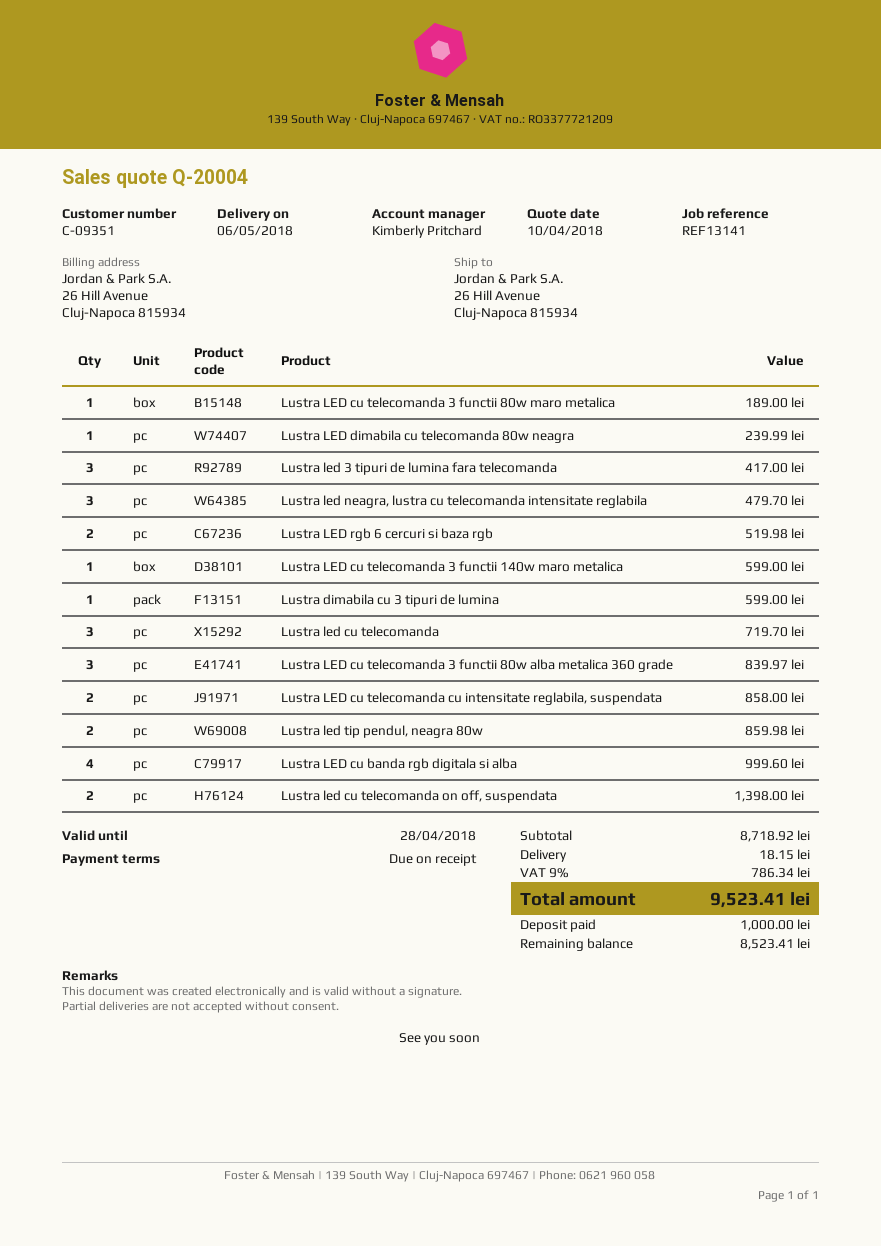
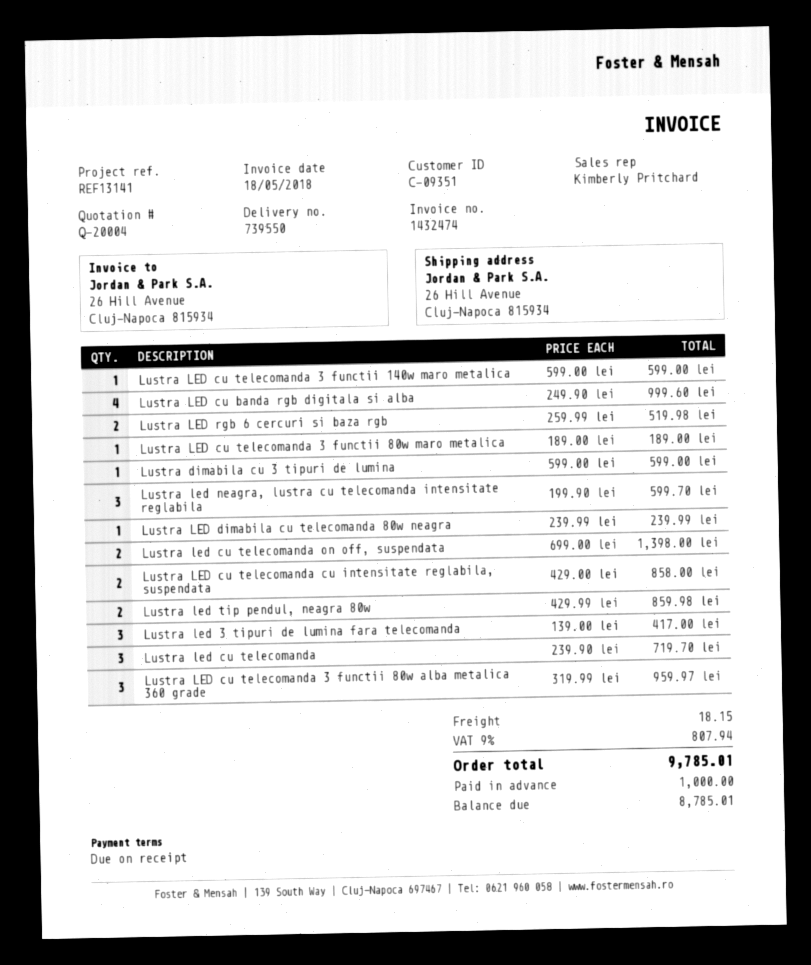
Lustra led neagra, lustra cu telecomanda intensitate reglabila: 3 for 479.70 -> 3 for 599.70
Lustra LED cu telecomanda 3 functii 80w alba metalica 360 grade: 3 for 839.97 -> 3 for 959.97
tax: 9% = 786.34 -> 9% = 807.94
total: 9523.41 -> 9785.01
balance: 8523.41 -> 8785.01

